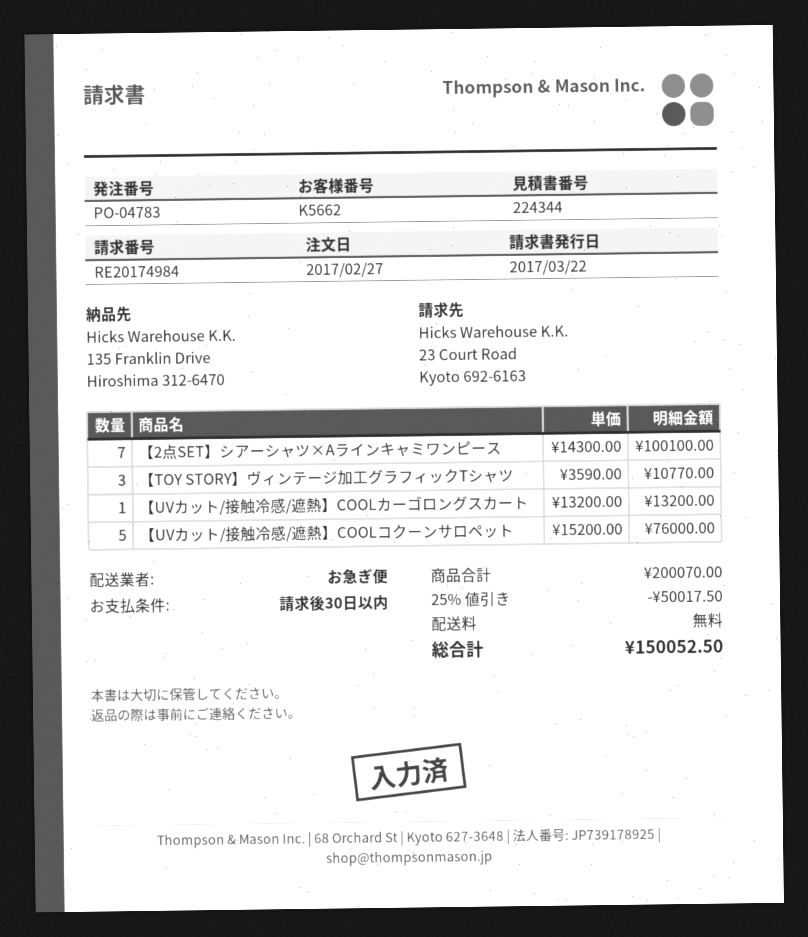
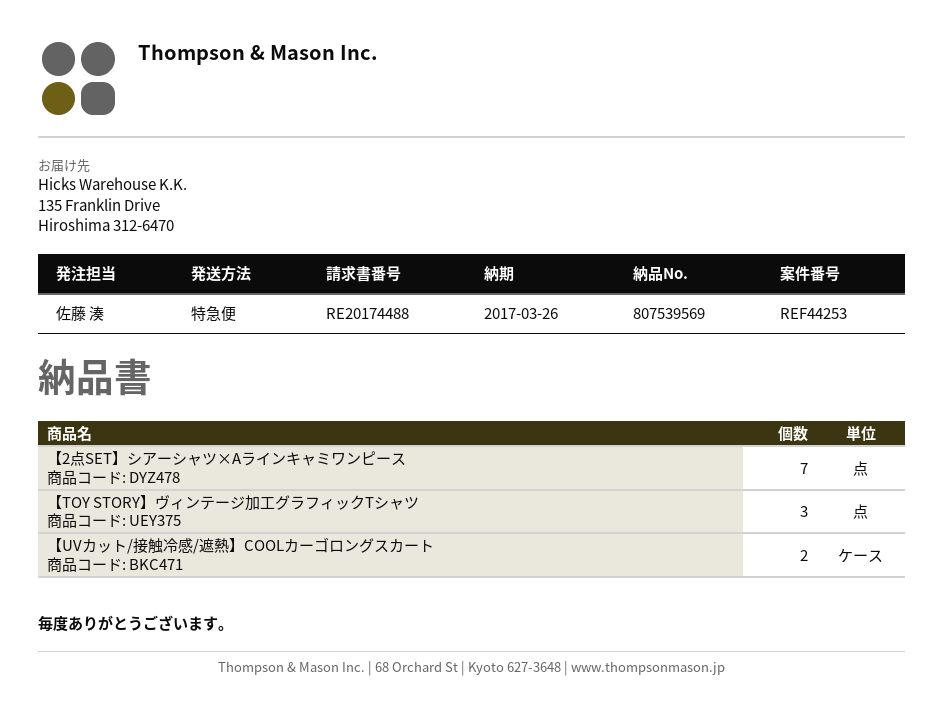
invoice number: RE20174984 -> RE20174488
【UVカット/接触冷感/遮熱】COOLカーゴロングスカート: 1 -> 2
【UVカット/接触冷感/遮熱】COOLコクーンサロペット: 5 -> none

